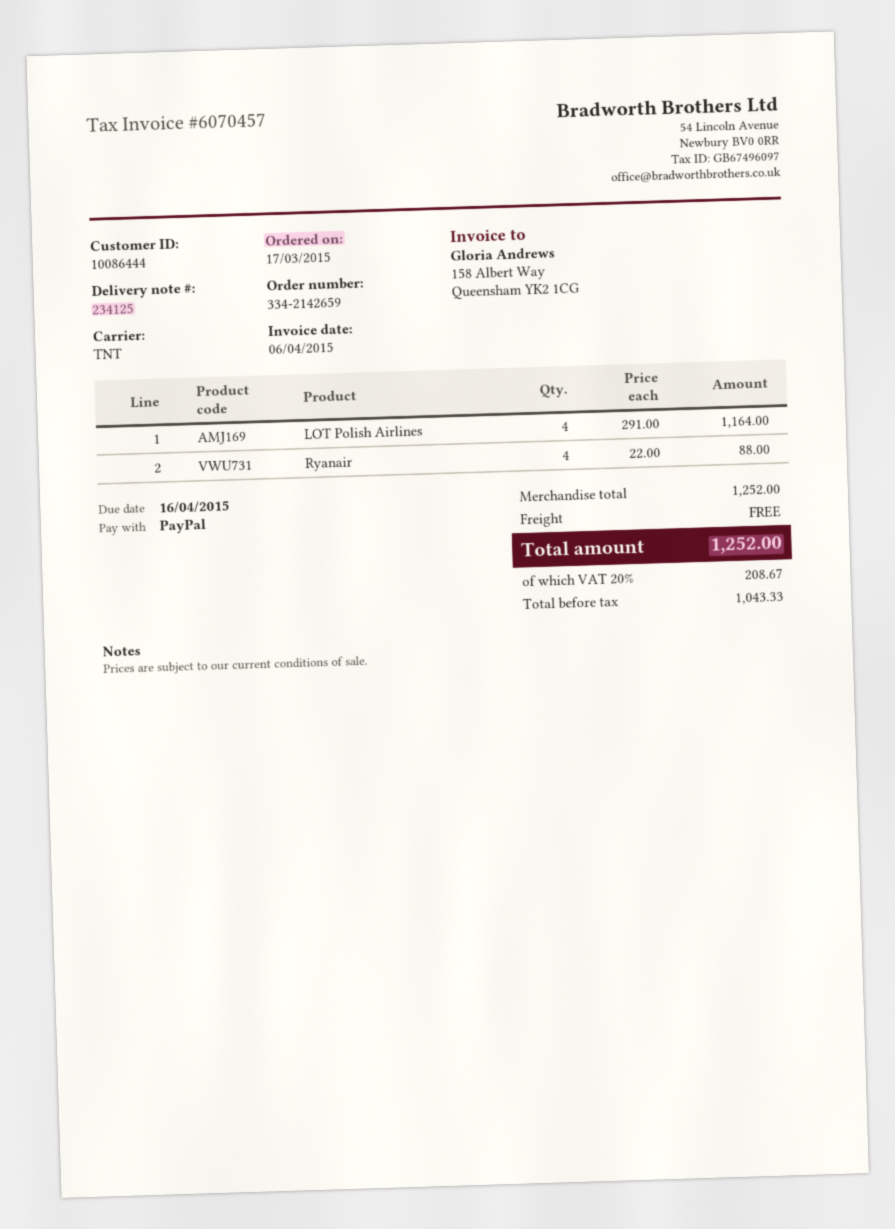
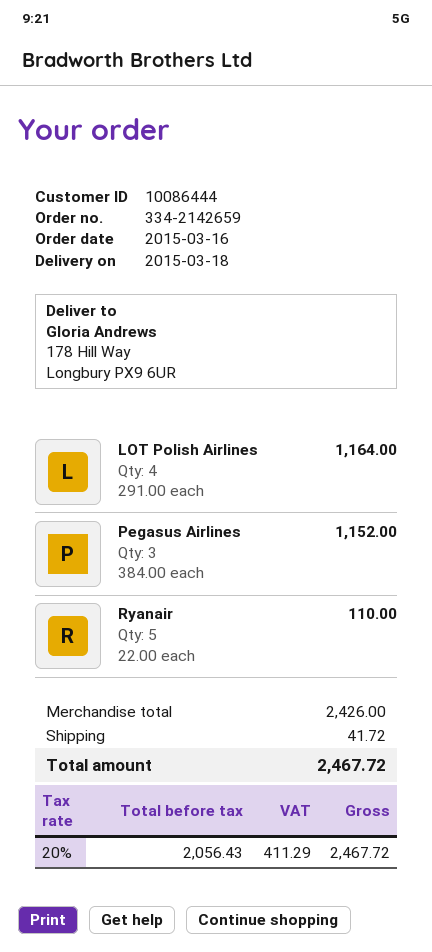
order date: 2015-03-17 -> 2015-03-16
Ryanair: 4 x 22.00 = 88.00 -> 5 x 22.00 = 110.00
Pegasus Airlines: none -> 3 x 384.00 = 1152.00
subtotal: 1252.00 -> 2426.00
shipping: 0.00 -> 41.72
net: 1043.33 -> 2056.43
tax: 20% = 208.67 -> 20% = 411.29
total: 1252.00 -> 2467.72

